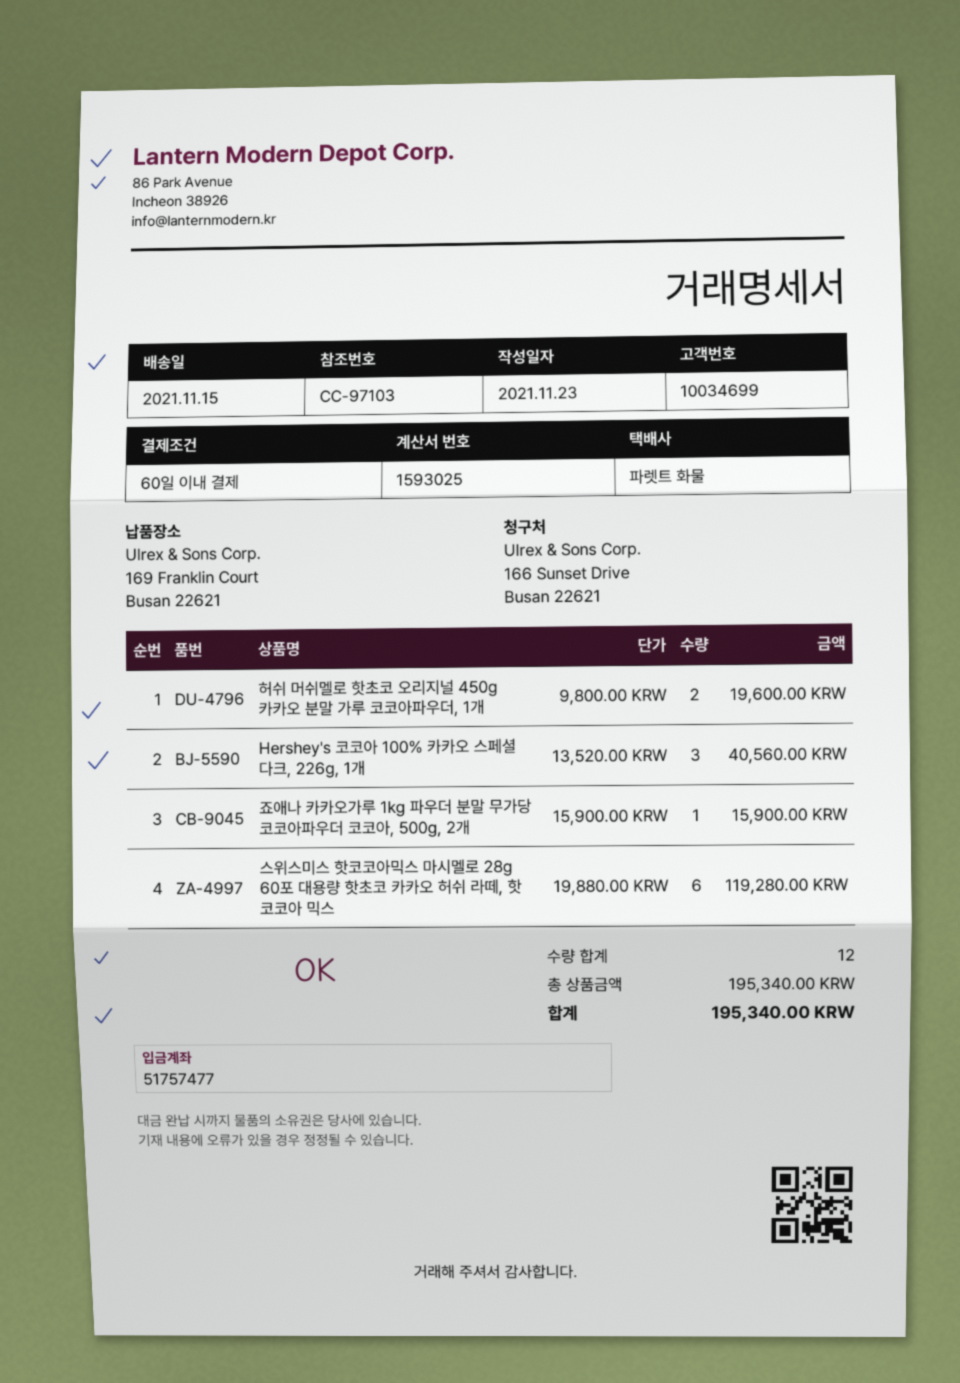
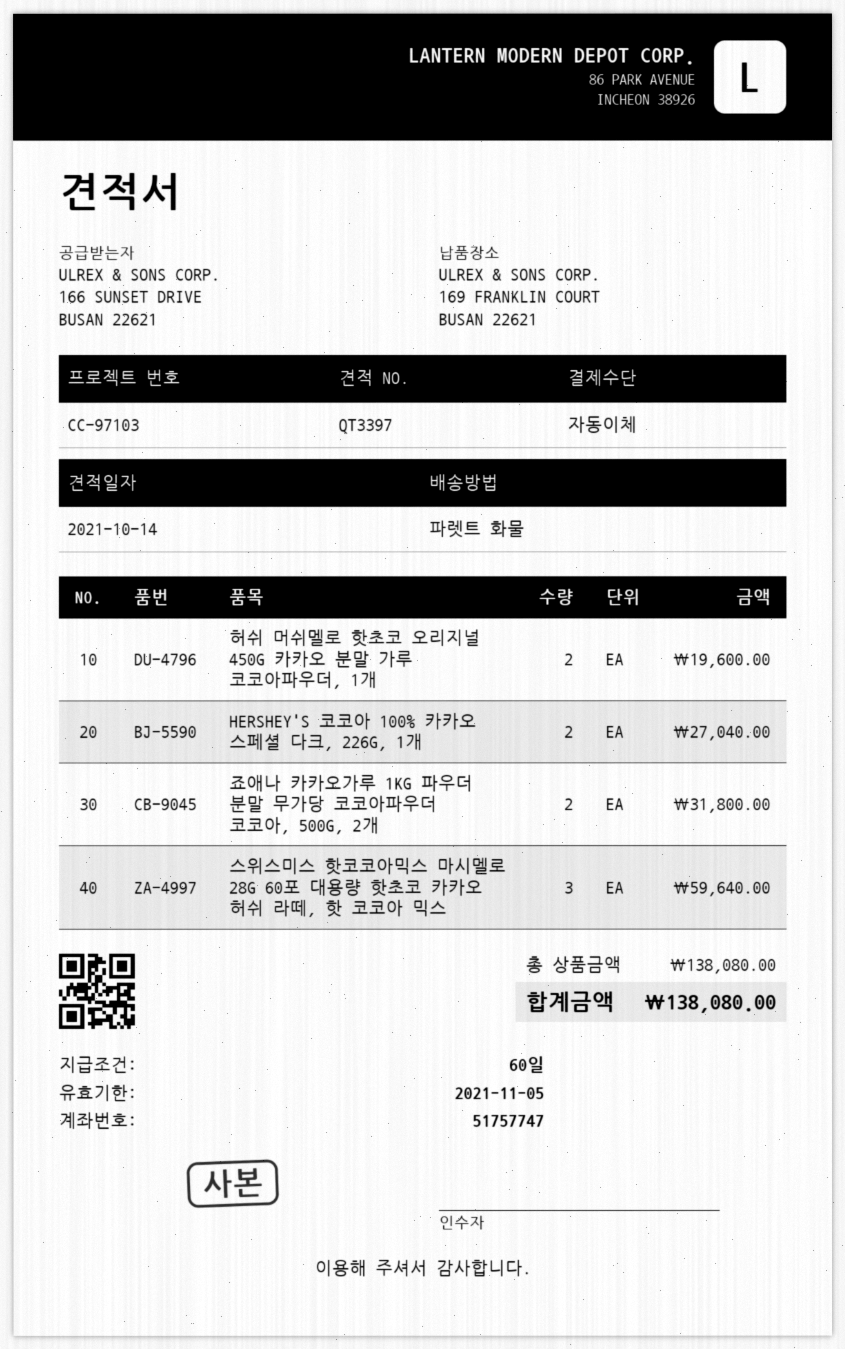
bank account: 51757477 -> 51757747
Hershey's 코코아 100% 카카오 스페셜 다크, 226g, 1개: 3 for 40560.00 -> 2 for 27040.00
죠애나 카카오가루 1kg 파우더 분말 무가당 코코아파우더 코코아, 500g, 2개: 1 for 15900.00 -> 2 for 31800.00
스위스미스 핫코코아믹스 마시멜로 28g 60포 대용량 핫초코 카카오 허쉬 라떼, 핫 코코아 믹스: 6 for 119280.00 -> 3 for 59640.00
subtotal: 195340.00 -> 138080.00
total: 195340.00 -> 138080.00

